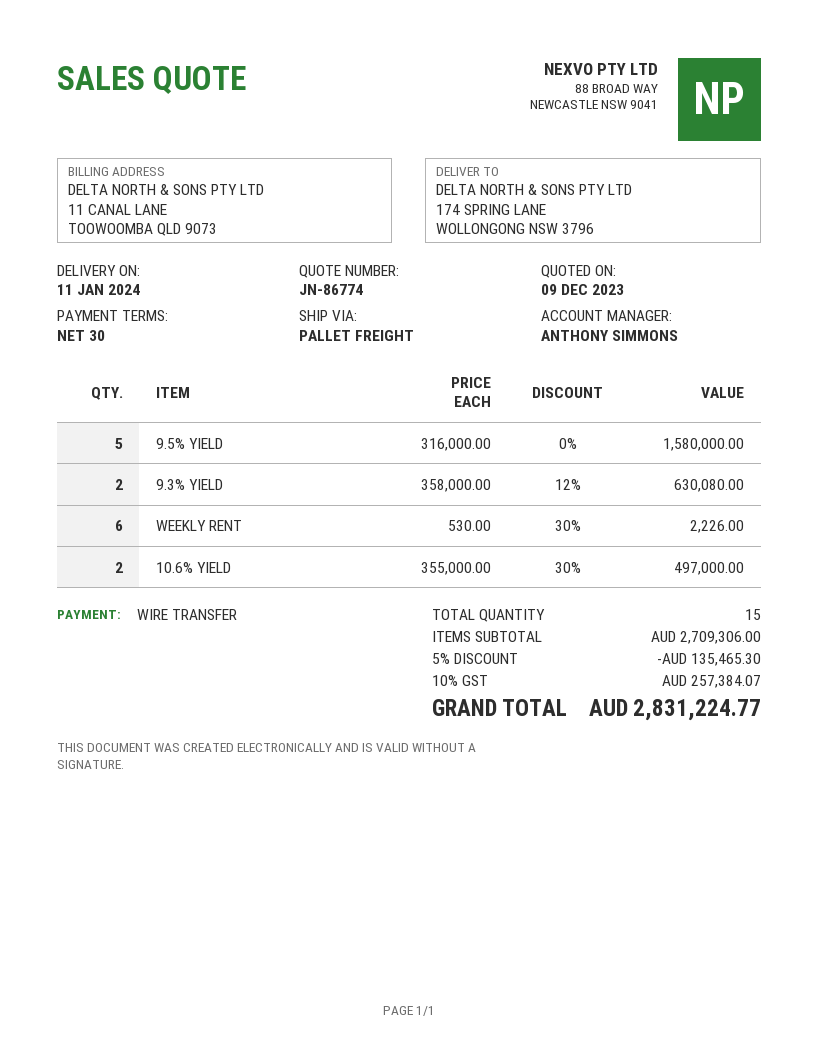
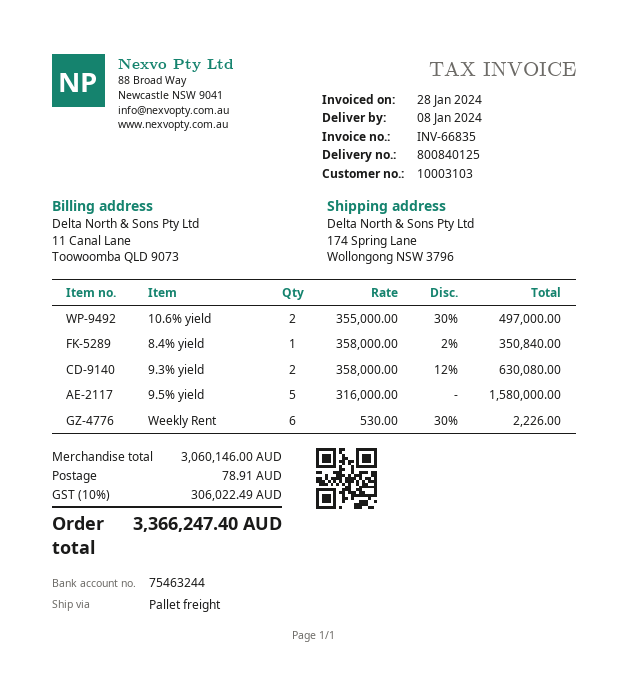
delivery date: 2024-01-11 -> 2024-01-08
8.4% yield: none -> 1 x 358000.00 - 2% = 350840.00
subtotal: 2709306.00 -> 3060146.00
discount: 5% = 135465.30 -> none
shipping: none -> 78.91
tax: 10% = 257384.07 -> 10% = 306022.49
total: 2831224.77 -> 3366247.40

